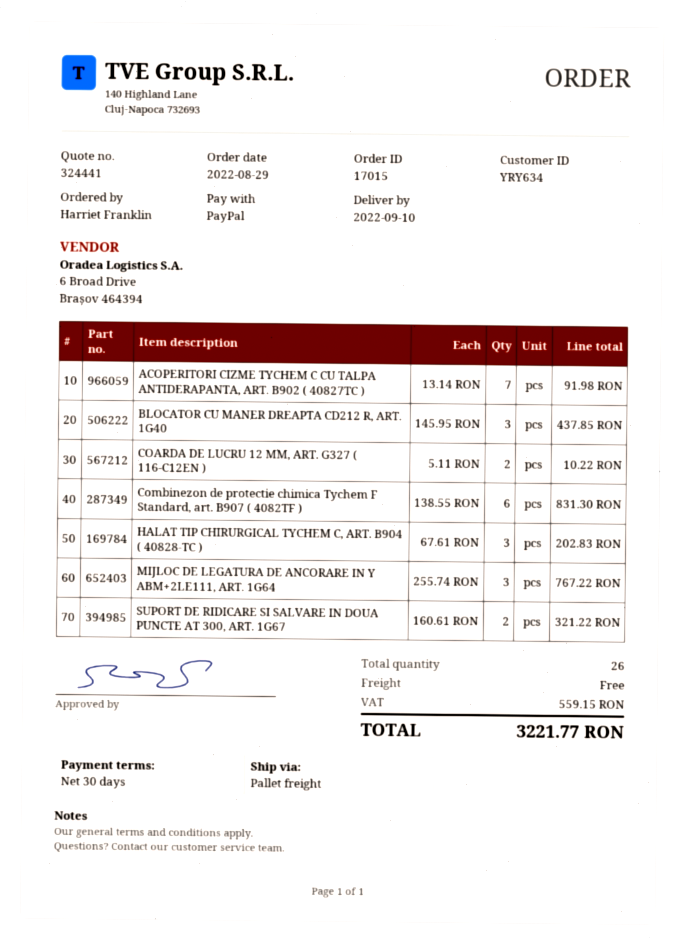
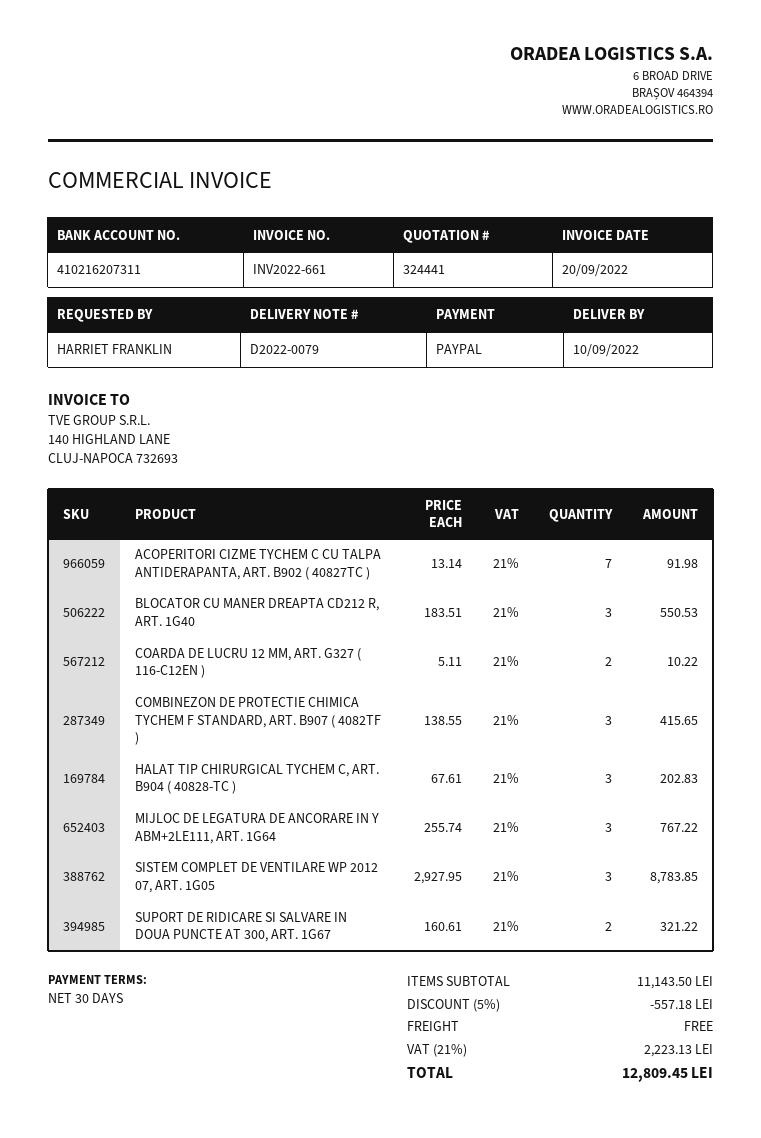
BLOCATOR CU MANER DREAPTA CD212 R, ART. 1G40: 3 x 145.95 = 437.85 -> 3 x 183.51 = 550.53
Combinezon de protectie chimica Tychem F Standard, art. B907 ( 4082TF ): 6 x 138.55 = 831.30 -> 3 x 138.55 = 415.65
SISTEM COMPLET DE VENTILARE WP 2012 07, ART. 1G05: none -> 3 x 2927.95 = 8783.85
discount: none -> 5% = 557.18
tax: 559.15 -> 2223.13
total: 3221.77 -> 12809.45

